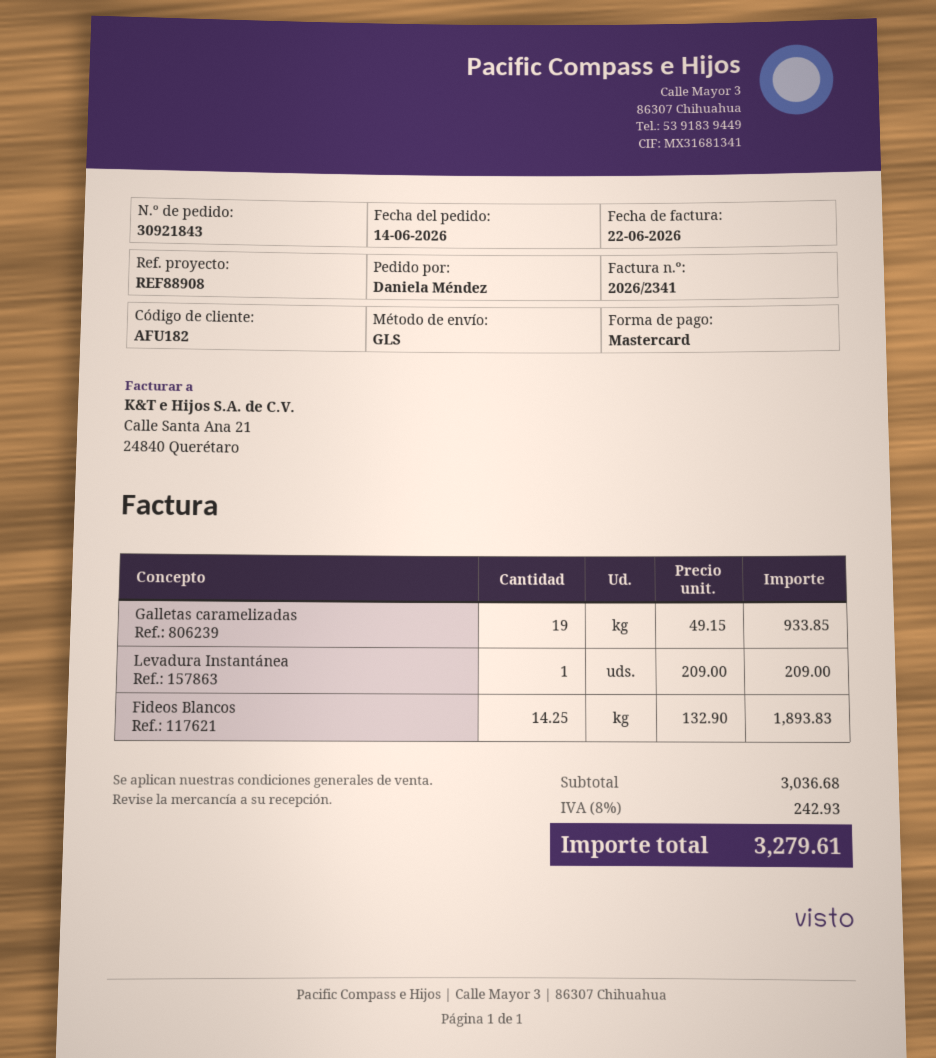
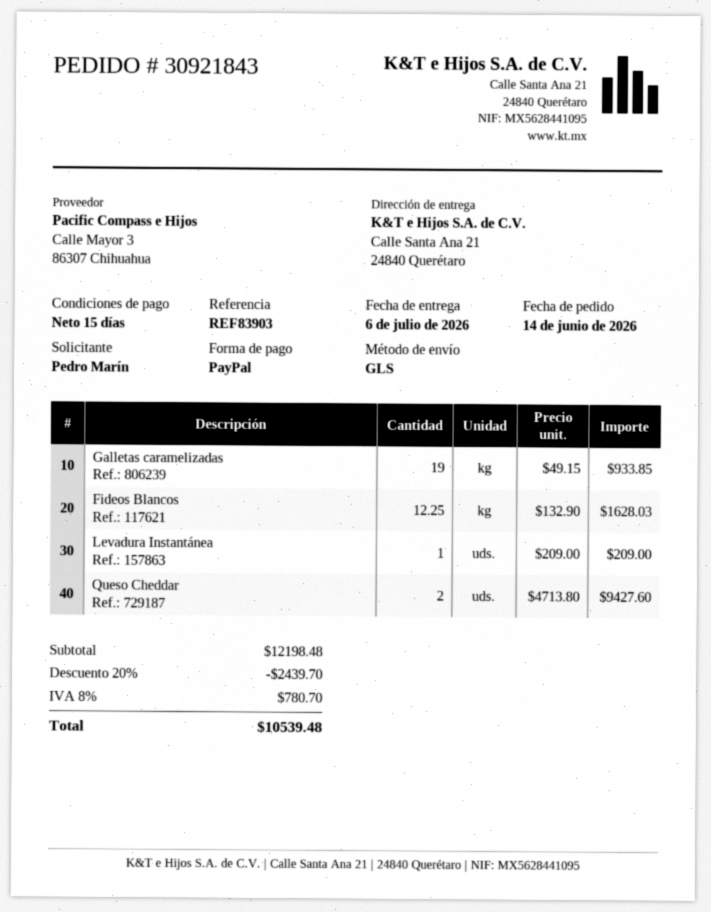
reference: REF88908 -> REF83903
ordered by: Daniela Méndez -> Pedro Marín
payment method: Mastercard -> PayPal
Fideos Blancos: 14.25 x 132.90 = 1893.83 -> 12.25 x 132.90 = 1628.03
Queso Cheddar: none -> 2 x 4713.80 = 9427.60
subtotal: 3036.68 -> 12198.48
discount: none -> 20% = 2439.70
tax: 8% = 242.93 -> 8% = 780.70
total: 3279.61 -> 10539.48

